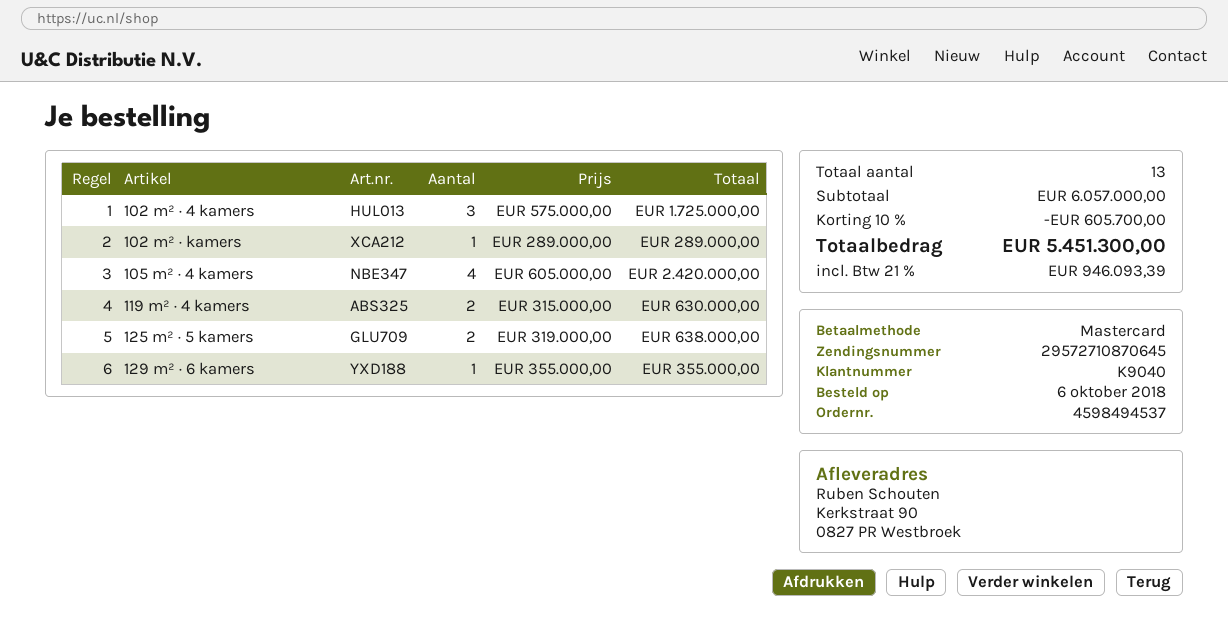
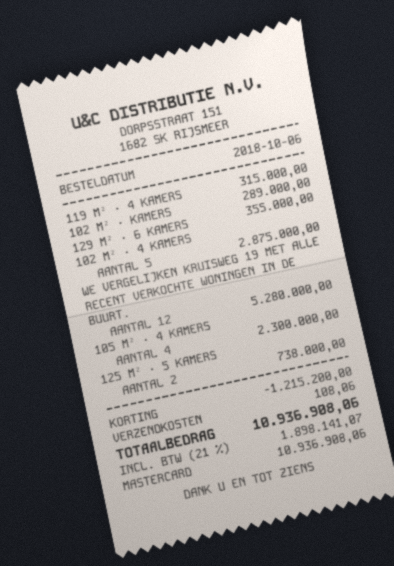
102 m² · 4 kamers: 3 for 1725000.00 -> 5 for 2875000.00
105 m² · 4 kamers: 4 for 2420000.00 -> 4 for 2300000.00
119 m² · 4 kamers: 2 for 630000.00 -> 1 for 315000.00
125 m² · 5 kamers: 2 for 638000.00 -> 2 for 738000.00
WE VERGELIJKEN KRUISWEG 19 MET ALLE RECENT VERKOCHTE WONINGEN IN DE BUURT.: none -> 12 for 5280000.00
discount: 605700.00 -> 1215200.00
shipping: none -> 108.06
tax: 21% = 946093.39 -> 21% = 1898141.07
total: 5451300.00 -> 10936908.06

